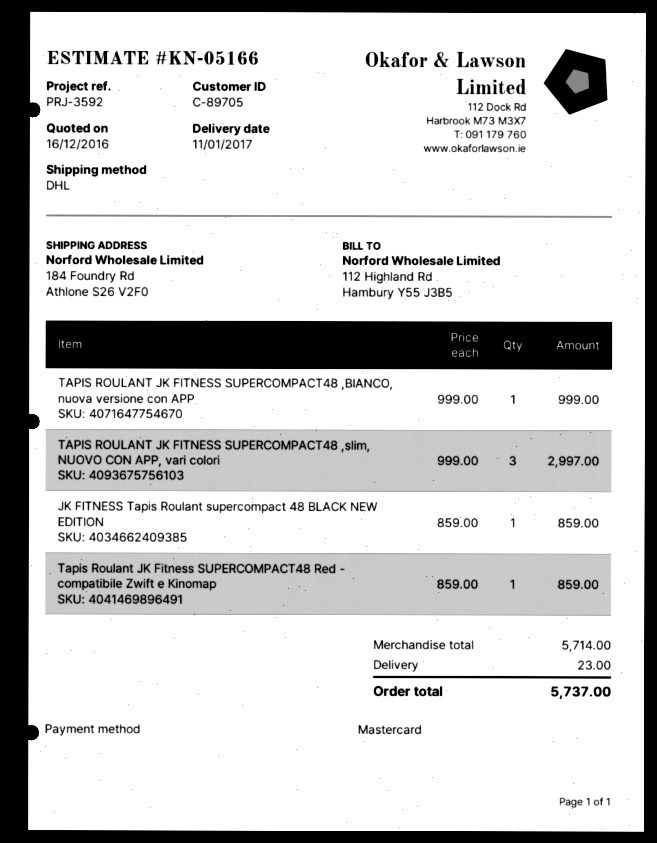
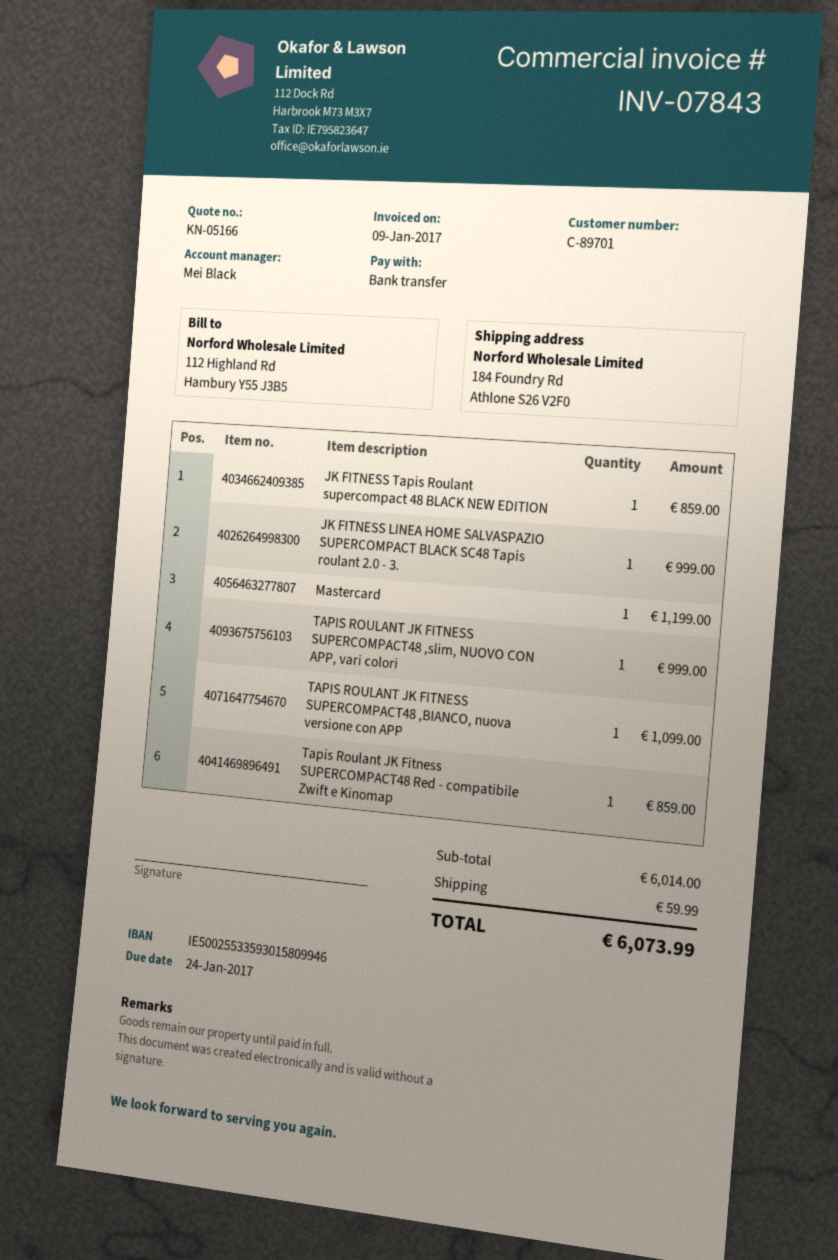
customer number: C-89705 -> C-89701
payment method: Mastercard -> bank transfer
TAPIS ROULANT JK FITNESS SUPERCOMPACT48 ,BIANCO, nuova versione con APP: 1 for 999.00 -> 1 for 1099.00
TAPIS ROULANT JK FITNESS SUPERCOMPACT48 ,slim, NUOVO CON APP, vari colori: 3 for 2997.00 -> 1 for 999.00
JK FITNESS LINEA HOME SALVASPAZIO SUPERCOMPACT BLACK SC48 Tapis roulant 2.0 - 3.: none -> 1 for 999.00
Mastercard: none -> 1 for 1199.00
subtotal: 5714.00 -> 6014.00
shipping: 23.00 -> 59.99
total: 5737.00 -> 6073.99

